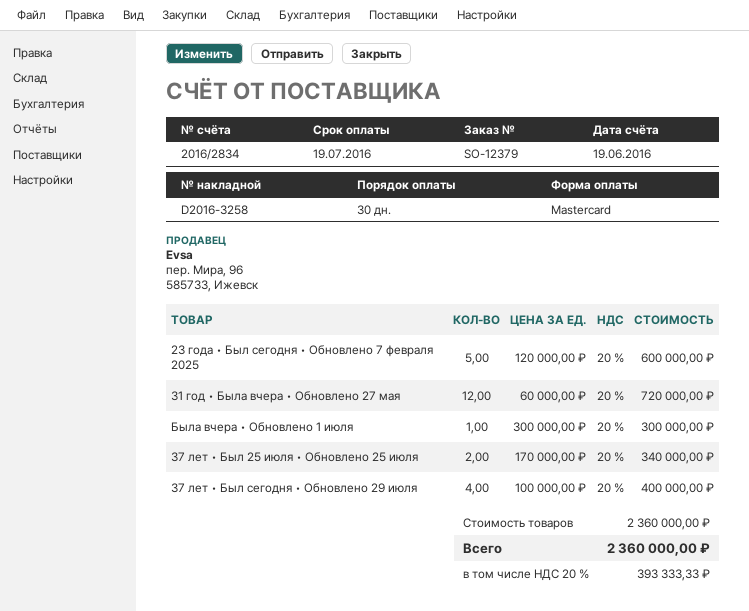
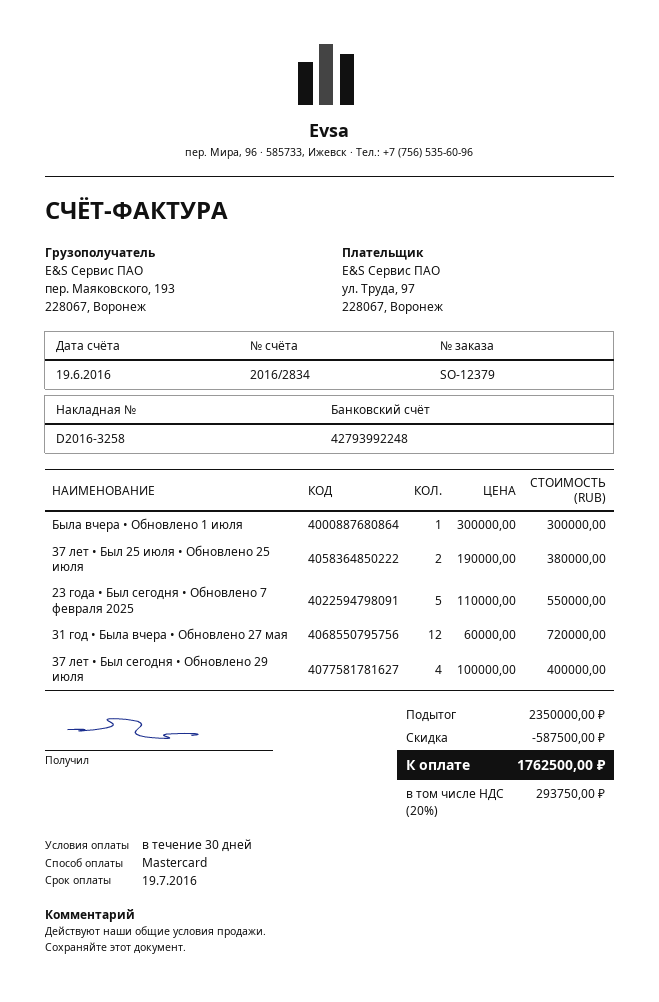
23 года • Был сегодня • Обновлено 7 февраля 2025: 5 x 120000.00 = 600000.00 -> 5 x 110000.00 = 550000.00
37 лет • Был 25 июля • Обновлено 25 июля: 2 x 170000.00 = 340000.00 -> 2 x 190000.00 = 380000.00
subtotal: 2360000.00 -> 2350000.00
discount: none -> 587500.00
tax: 20% = 393333.33 -> 20% = 293750.00
total: 2360000.00 -> 1762500.00

